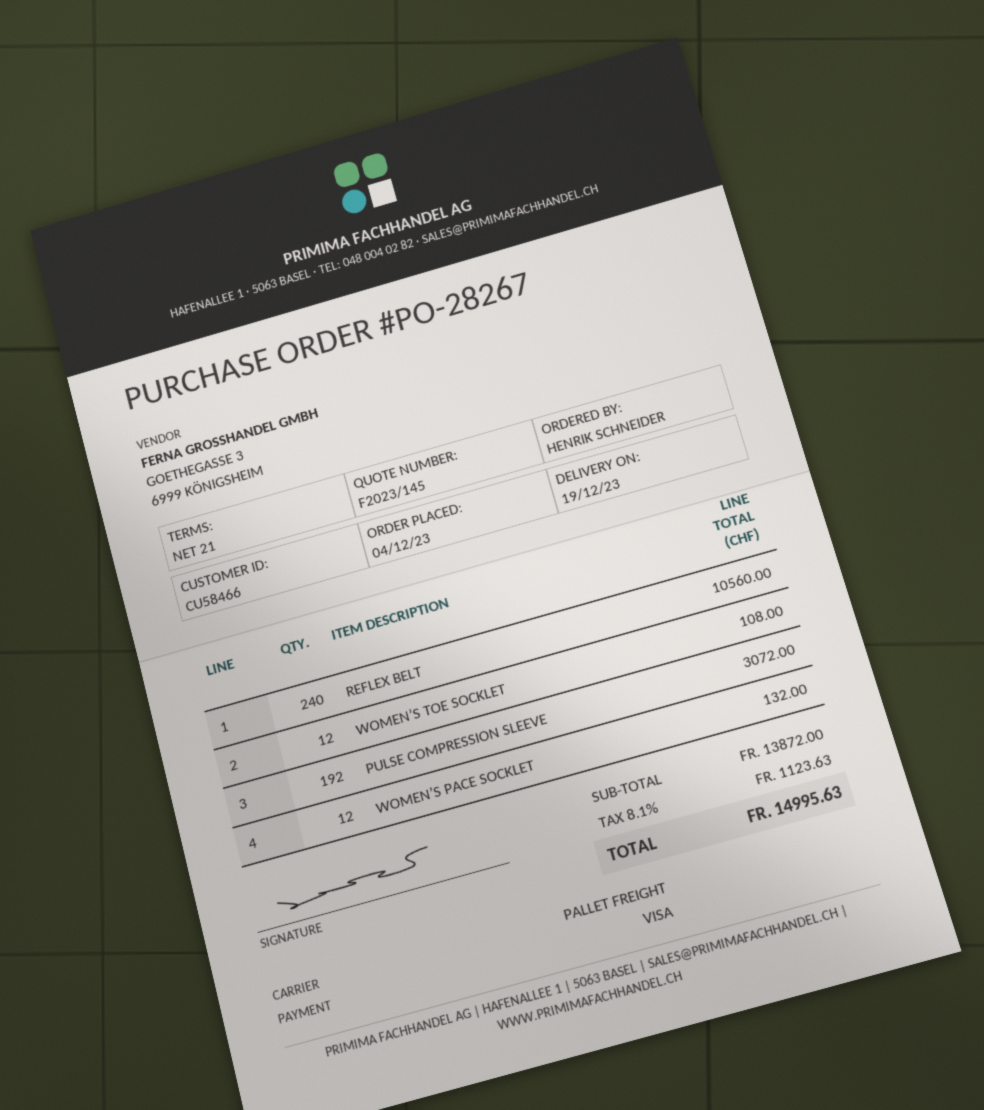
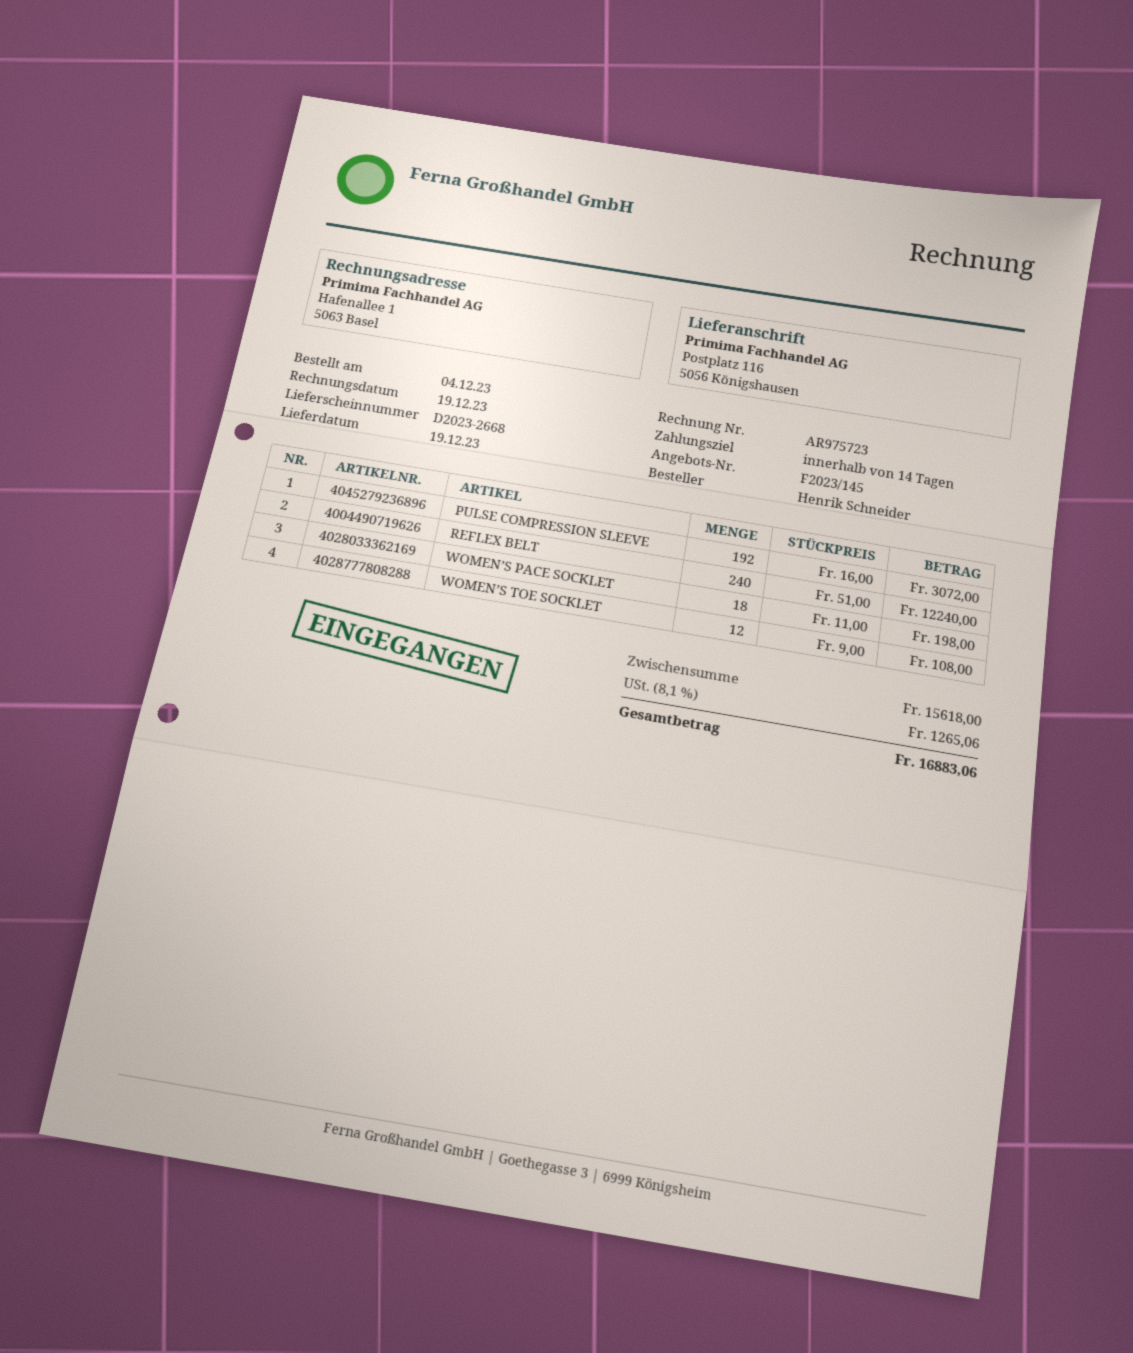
payment terms: 21 days -> 14 days
REFLEX BELT: 240 for 10560.00 -> 240 for 12240.00
WOMEN’S PACE SOCKLET: 12 for 132.00 -> 18 for 198.00
subtotal: 13872.00 -> 15618.00
tax: 8.1% = 1123.63 -> 8.1% = 1265.06
total: 14995.63 -> 16883.06

